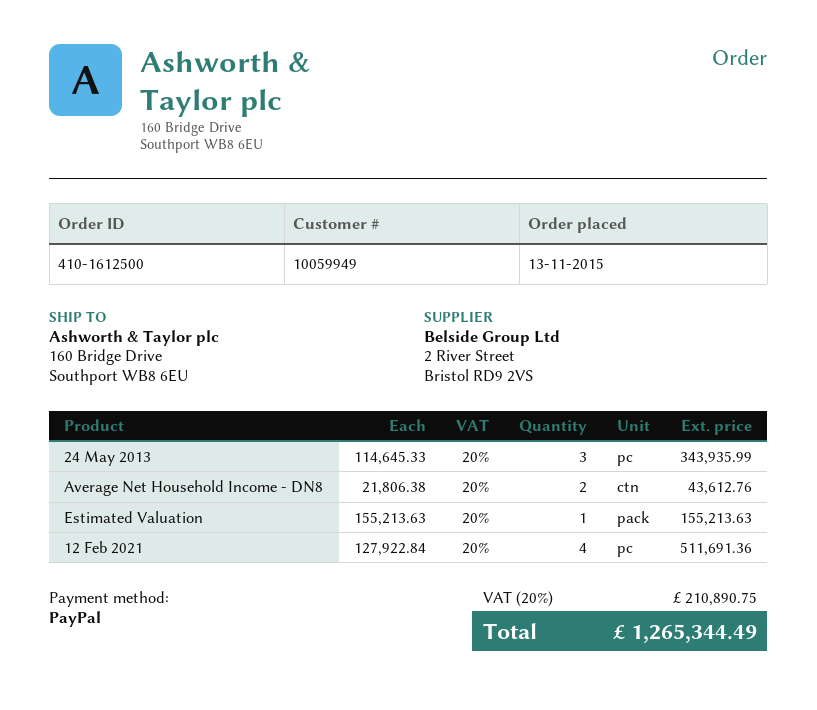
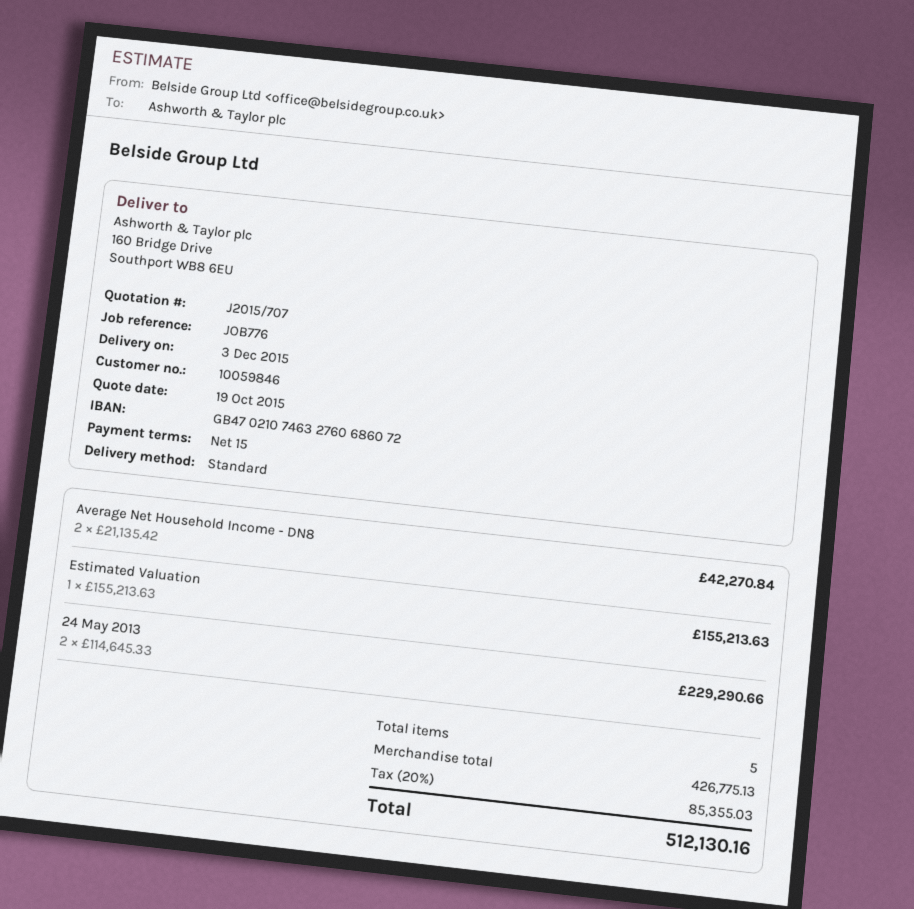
customer number: 10059949 -> 10059846
24 May 2013: 3 x 114645.33 = 343935.99 -> 2 x 114645.33 = 229290.66
Average Net Household Income - DN8: 2 x 21806.38 = 43612.76 -> 2 x 21135.42 = 42270.84
12 Feb 2021: 4 x 127922.84 = 511691.36 -> none
tax: 20% = 210890.75 -> 20% = 85355.03
total: 1265344.49 -> 512130.16

